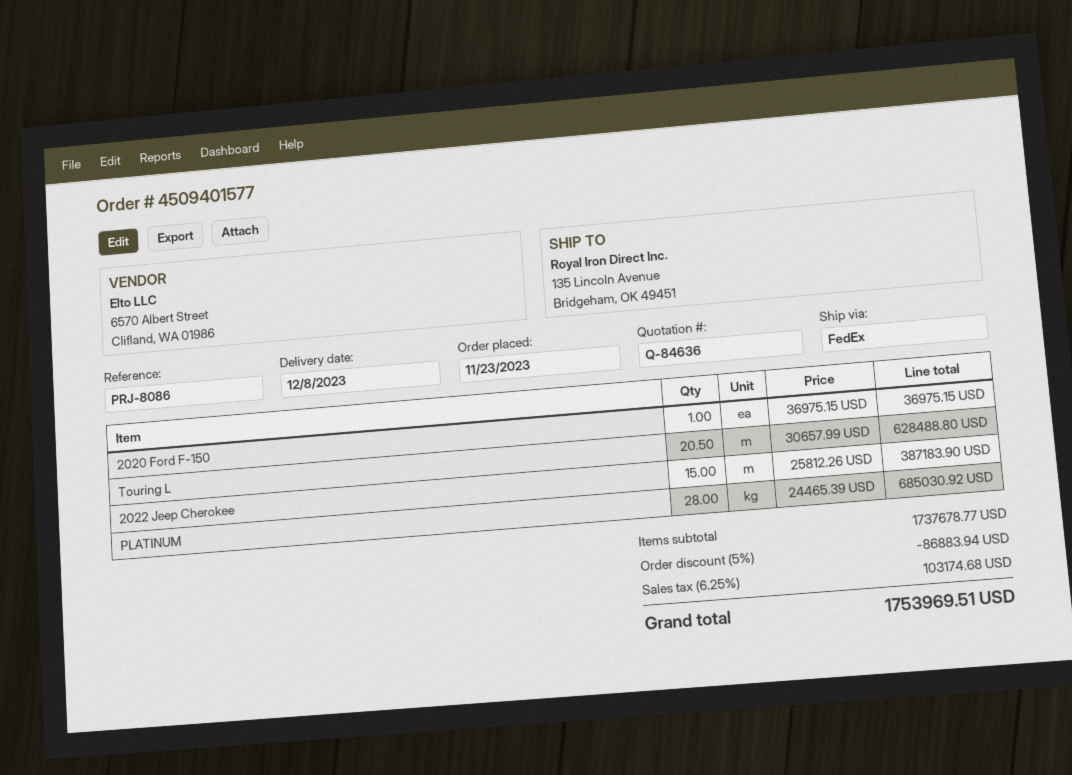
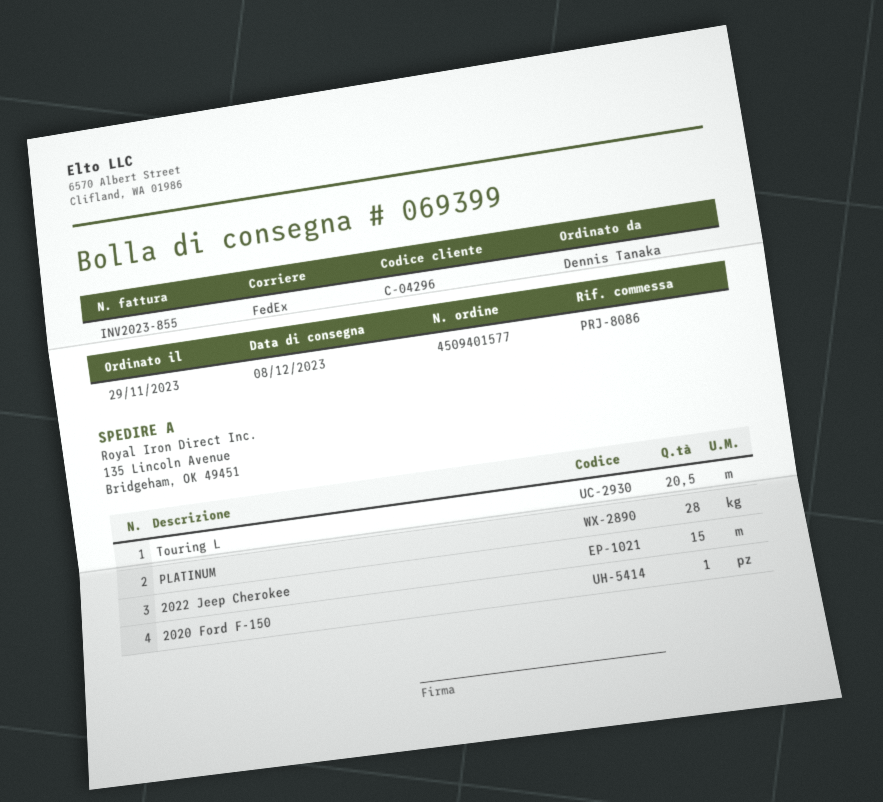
order date: 2023-11-23 -> 2023-11-29

